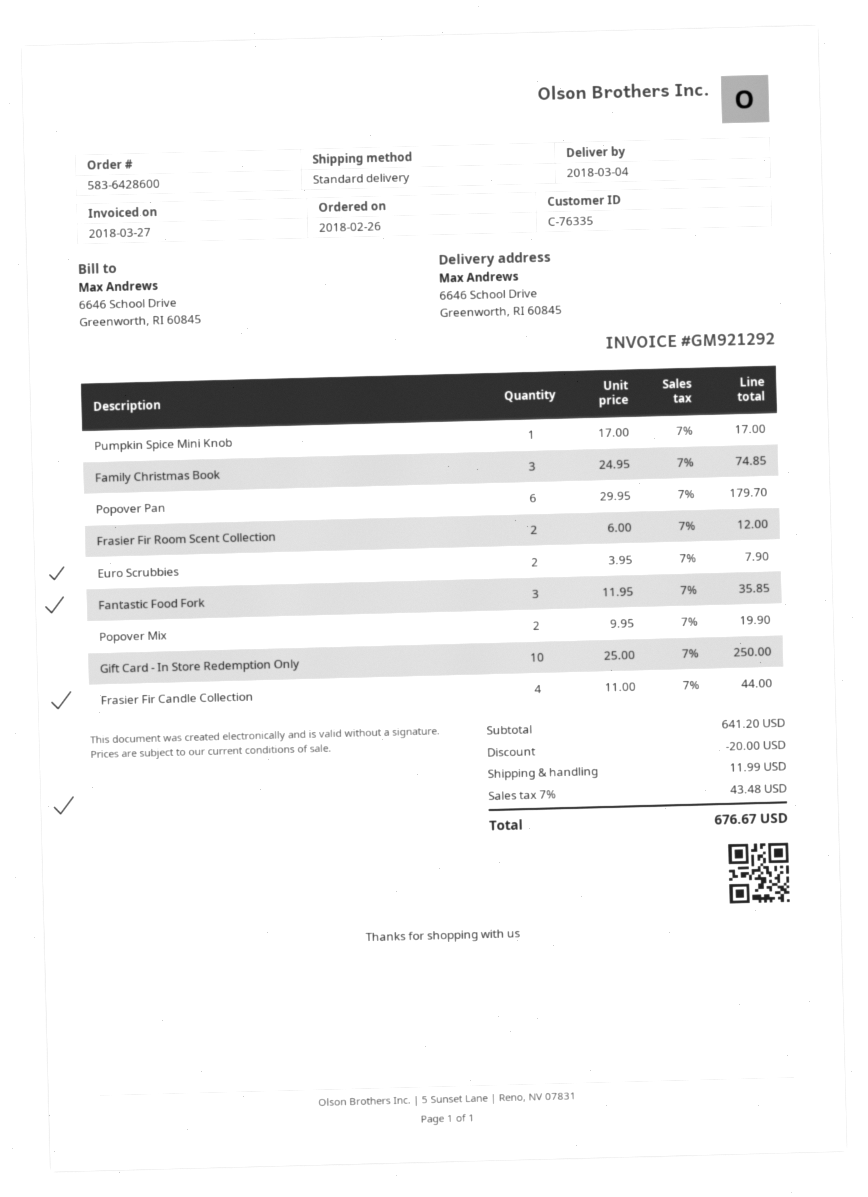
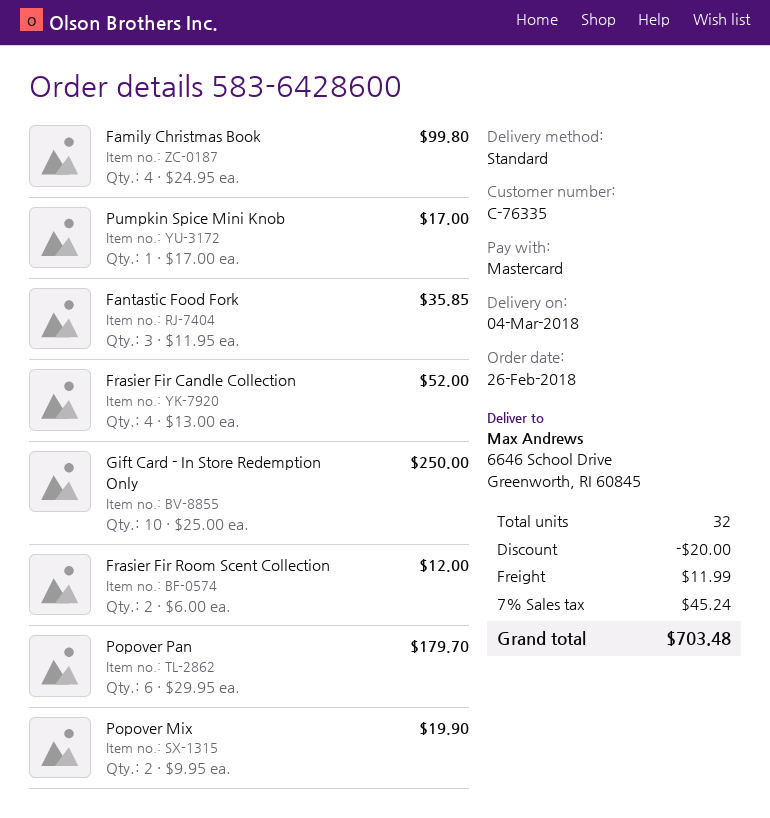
Family Christmas Book: 3 x 24.95 = 74.85 -> 4 x 24.95 = 99.80
Euro Scrubbies: 2 x 3.95 = 7.90 -> none
Frasier Fir Candle Collection: 4 x 11.00 = 44.00 -> 4 x 13.00 = 52.00
tax: 7% = 43.48 -> 7% = 45.24
total: 676.67 -> 703.48

